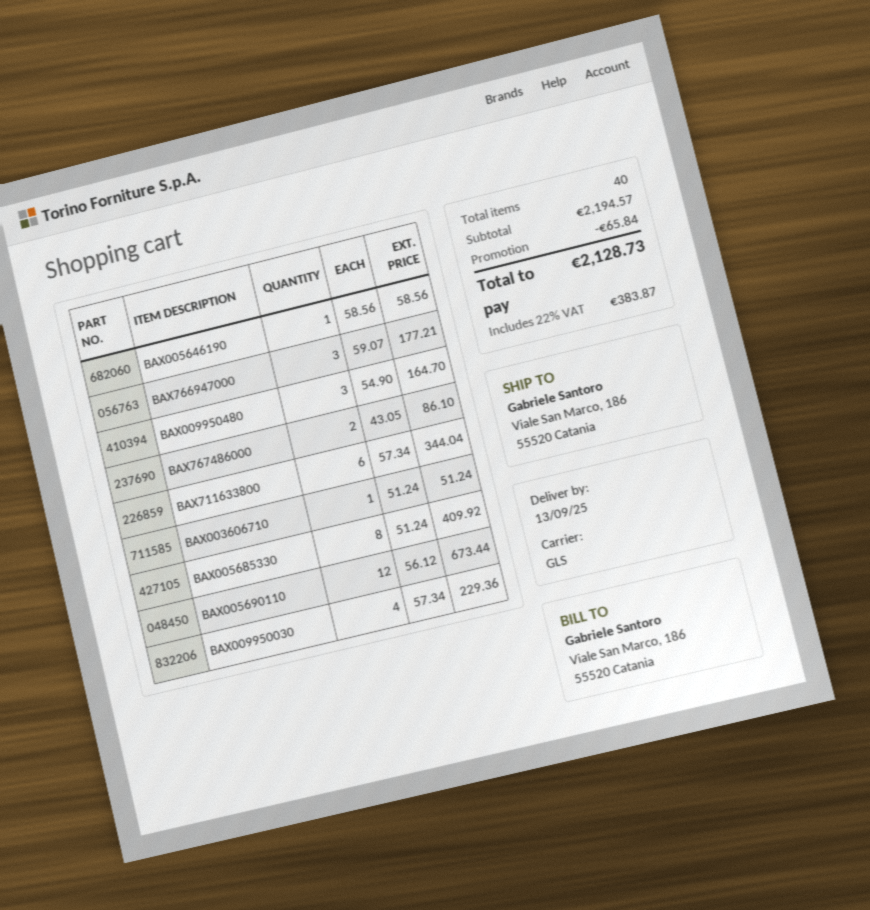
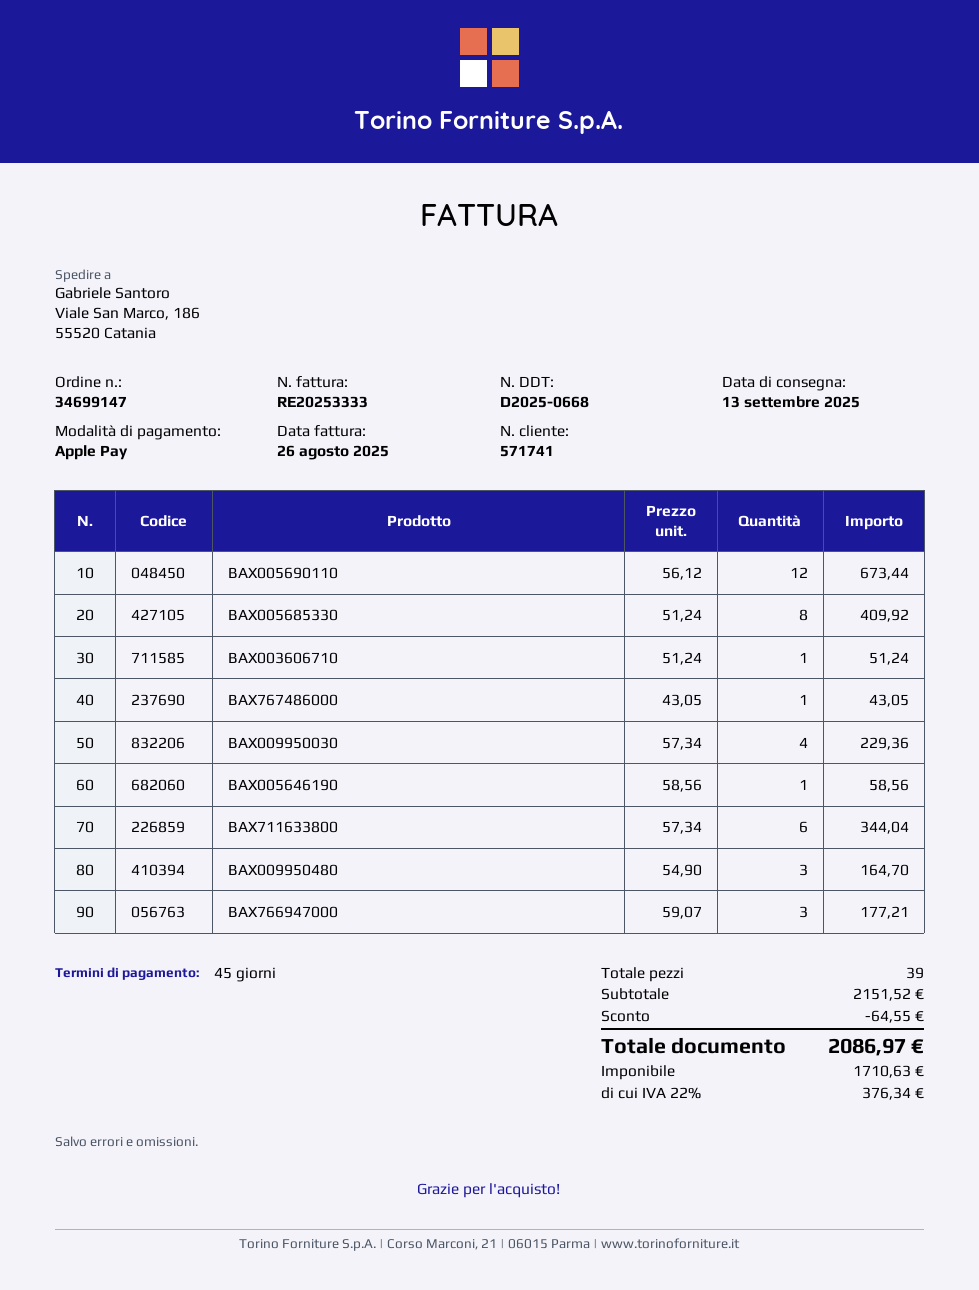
BAX767486000: 2 x 43.05 = 86.10 -> 1 x 43.05 = 43.05
total quantity: 40 -> 39
subtotal: 2194.57 -> 2151.52
discount: 65.84 -> 64.55
tax: 22% = 383.87 -> 22% = 376.34
total: 2128.73 -> 2086.97

